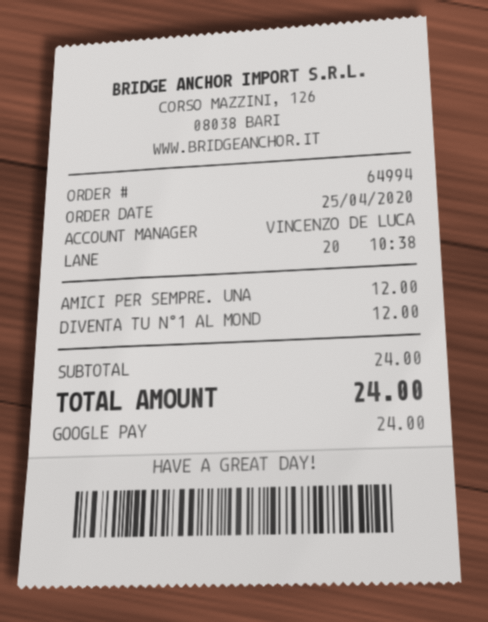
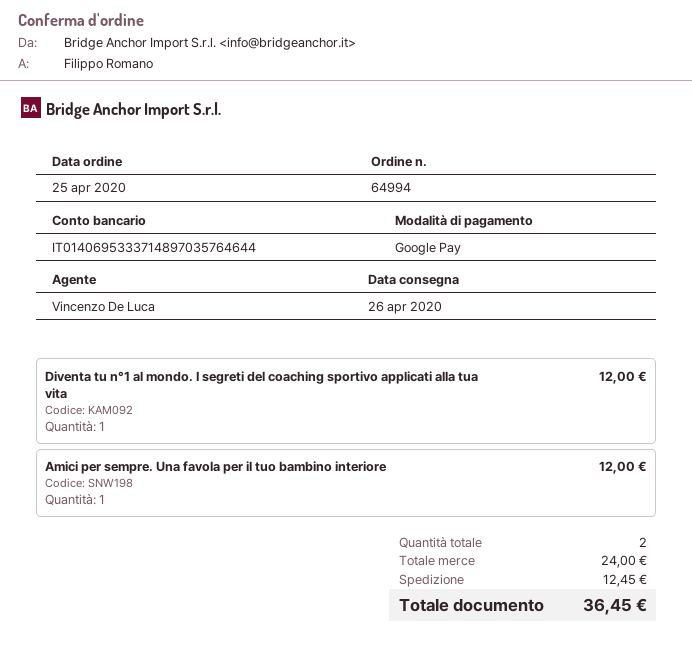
shipping: none -> 12.45
total: 24.00 -> 36.45

